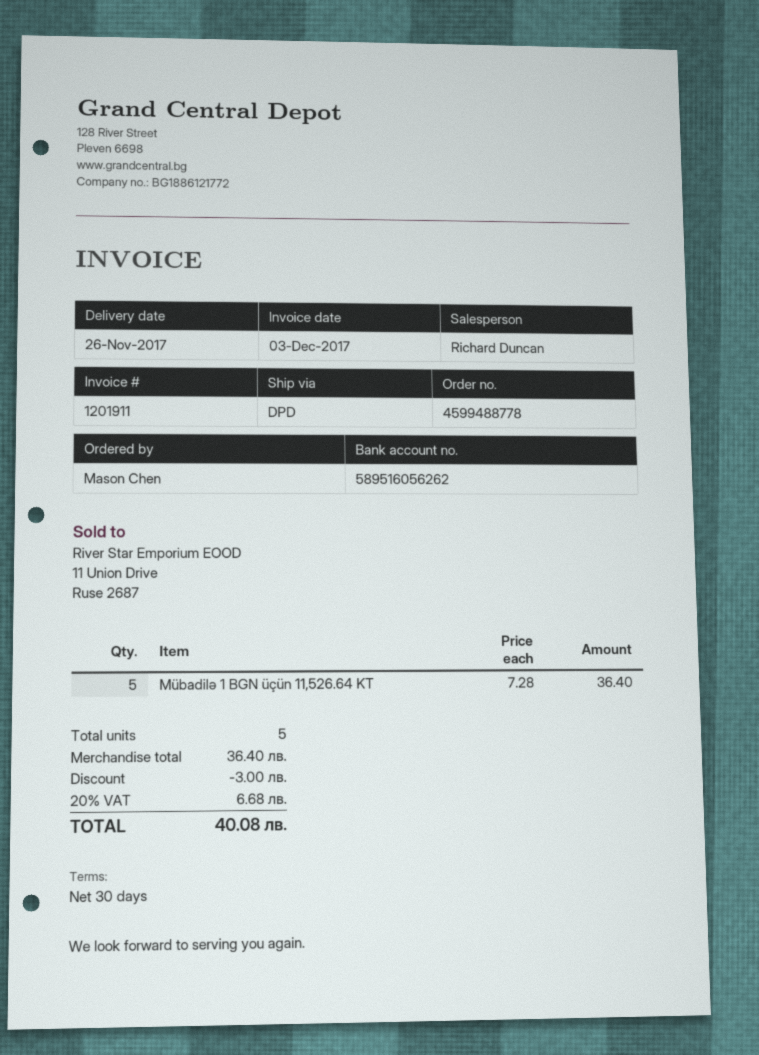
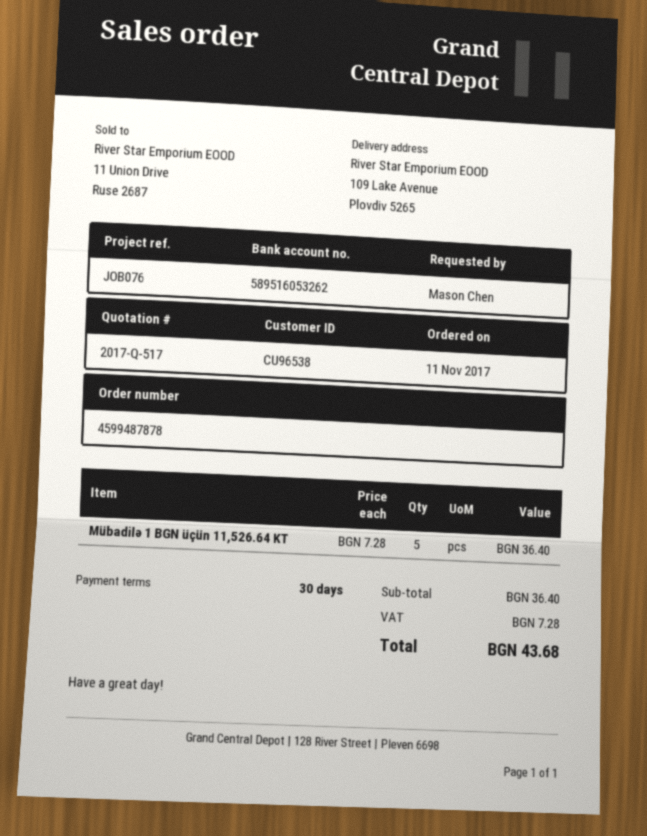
order number: 4599488778 -> 4599487878
bank account: 589516056262 -> 589516053262
discount: 3.00 -> none
tax: 6.68 -> 7.28
total: 40.08 -> 43.68

